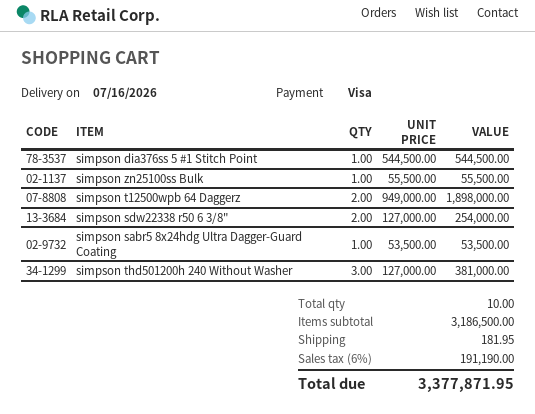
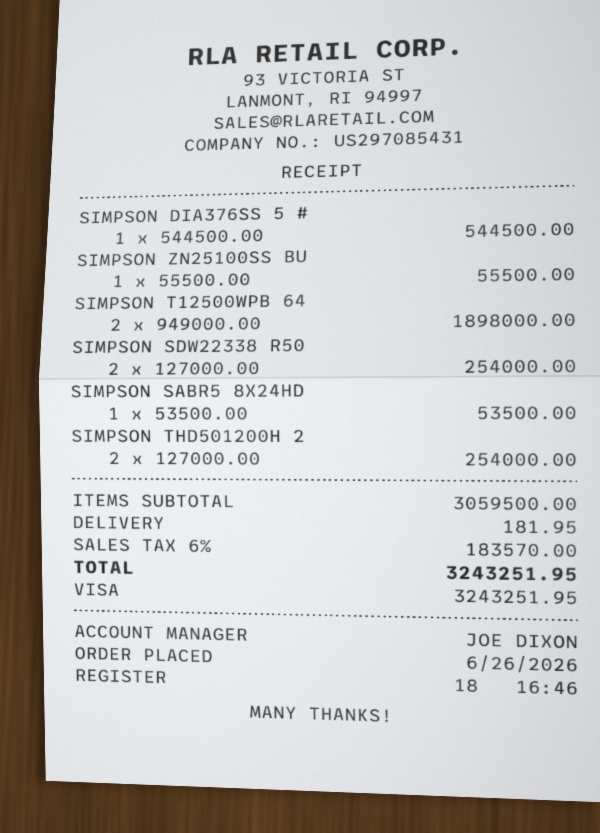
simpson thd501200h 240 Without Washer: 3 x 127000.00 = 381000.00 -> 2 x 127000.00 = 254000.00
subtotal: 3186500.00 -> 3059500.00
tax: 6% = 191190.00 -> 6% = 183570.00
total: 3377871.95 -> 3243251.95

